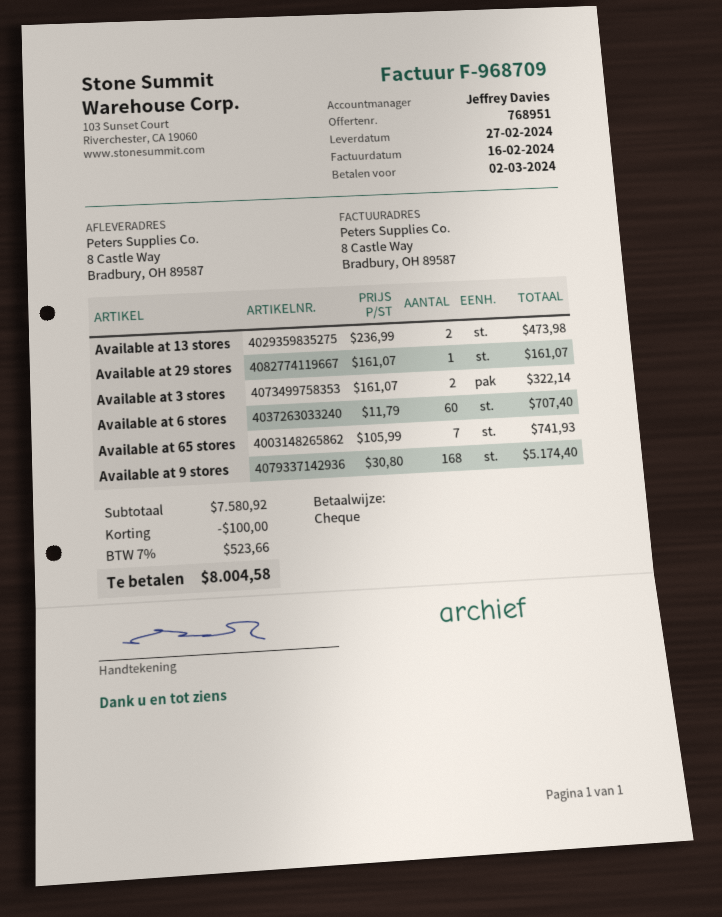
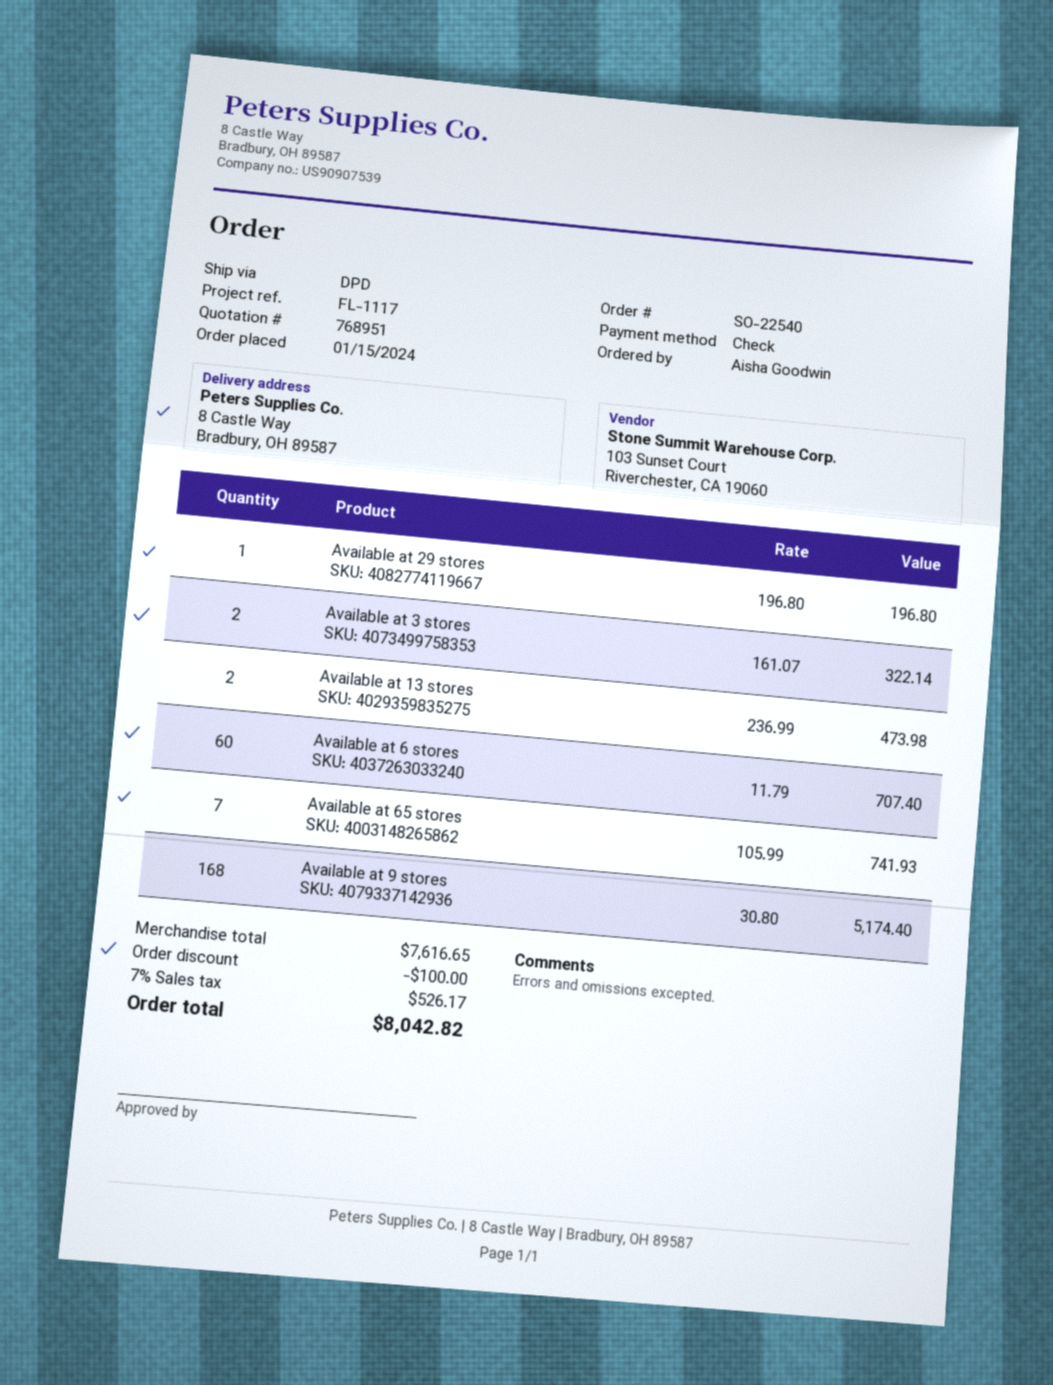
Available at 29 stores: 1 x 161.07 = 161.07 -> 1 x 196.80 = 196.80
subtotal: 7580.92 -> 7616.65
tax: 7% = 523.66 -> 7% = 526.17
total: 8004.58 -> 8042.82

